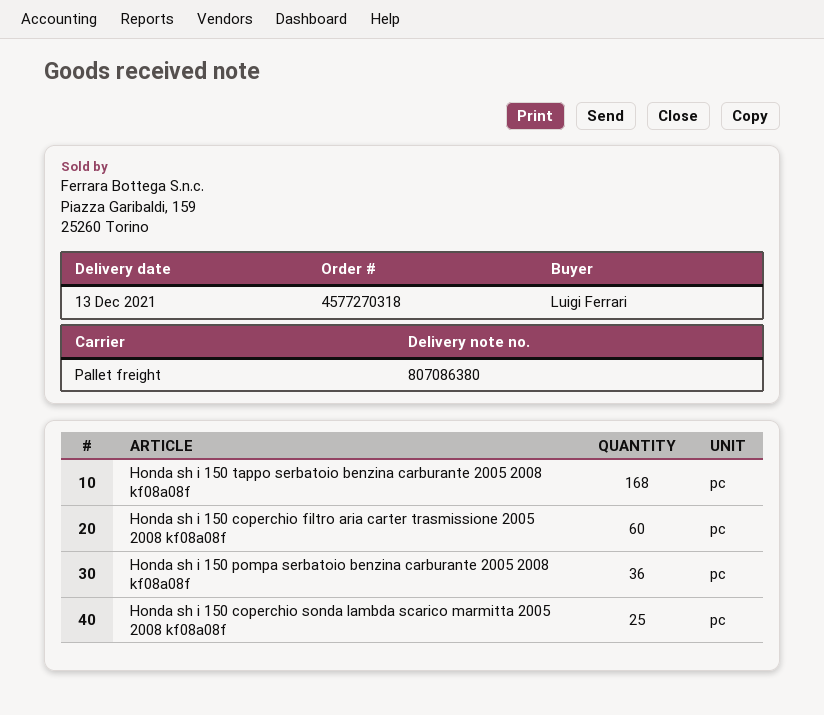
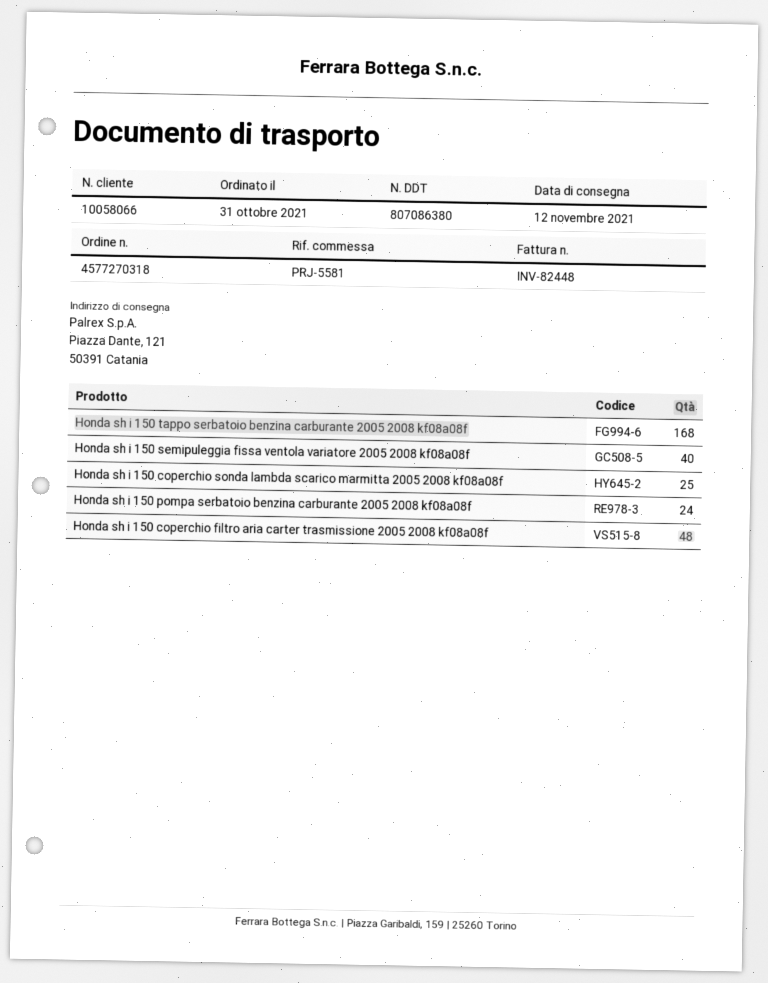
delivery date: 2021-12-13 -> 2021-11-12
Honda sh i 150 coperchio filtro aria carter trasmissione 2005 2008 kf08a08f: 60 -> 48
Honda sh i 150 pompa serbatoio benzina carburante 2005 2008 kf08a08f: 36 -> 24
Honda sh i 150 semipuleggia fissa ventola variatore 2005 2008 kf08a08f: none -> 40

